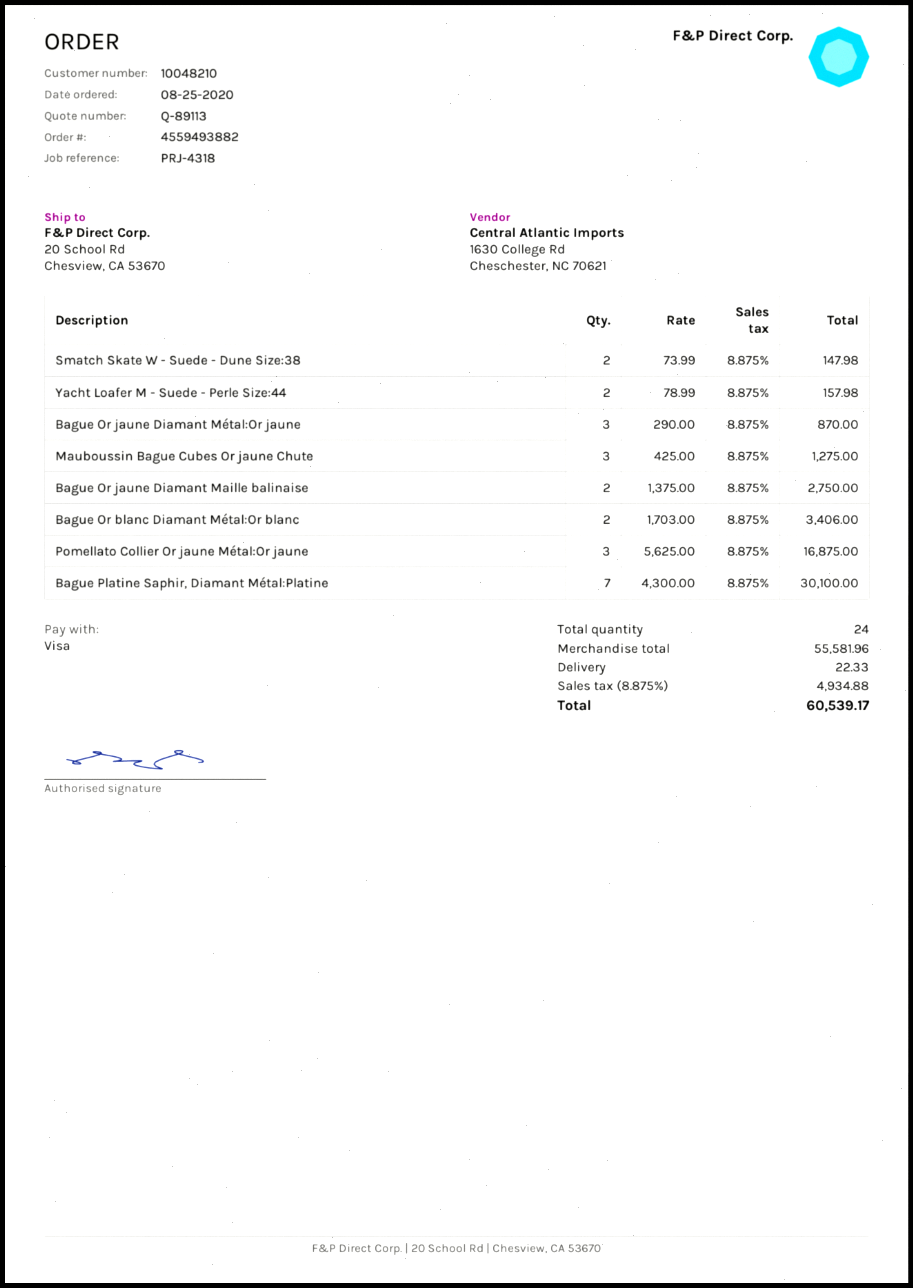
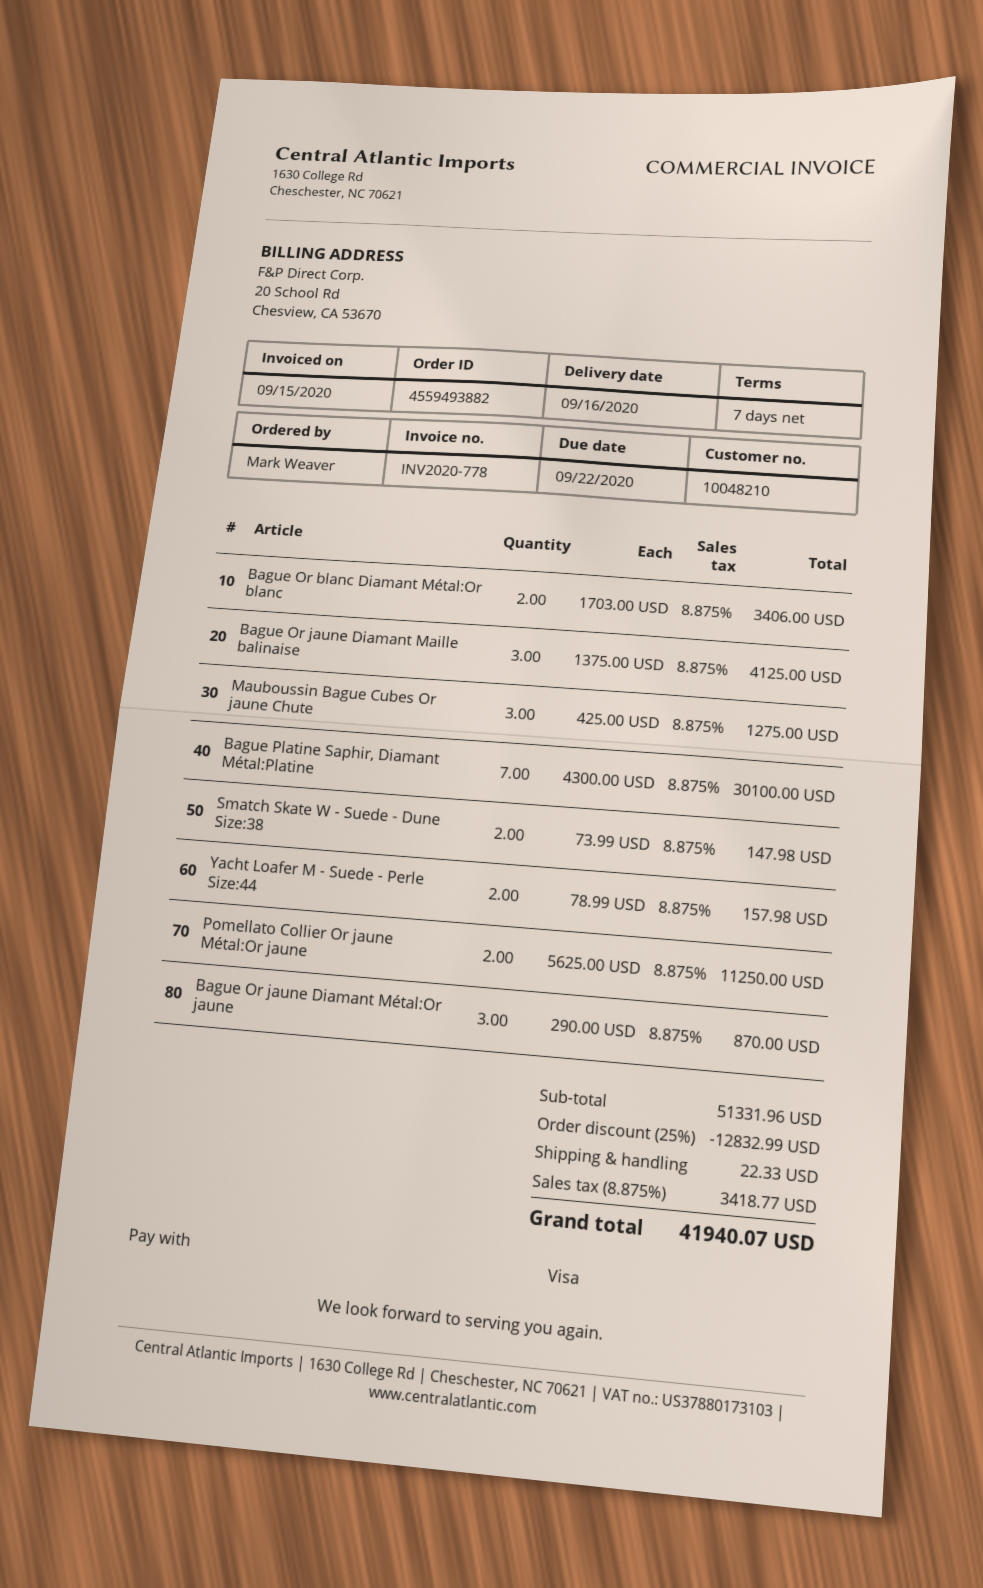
Bague Or jaune Diamant Maille balinaise: 2 x 1375.00 = 2750.00 -> 3 x 1375.00 = 4125.00
Pomellato Collier Or jaune Métal:Or jaune: 3 x 5625.00 = 16875.00 -> 2 x 5625.00 = 11250.00
subtotal: 55581.96 -> 51331.96
discount: none -> 25% = 12832.99
tax: 8.875% = 4934.88 -> 8.875% = 3418.77
total: 60539.17 -> 41940.07

